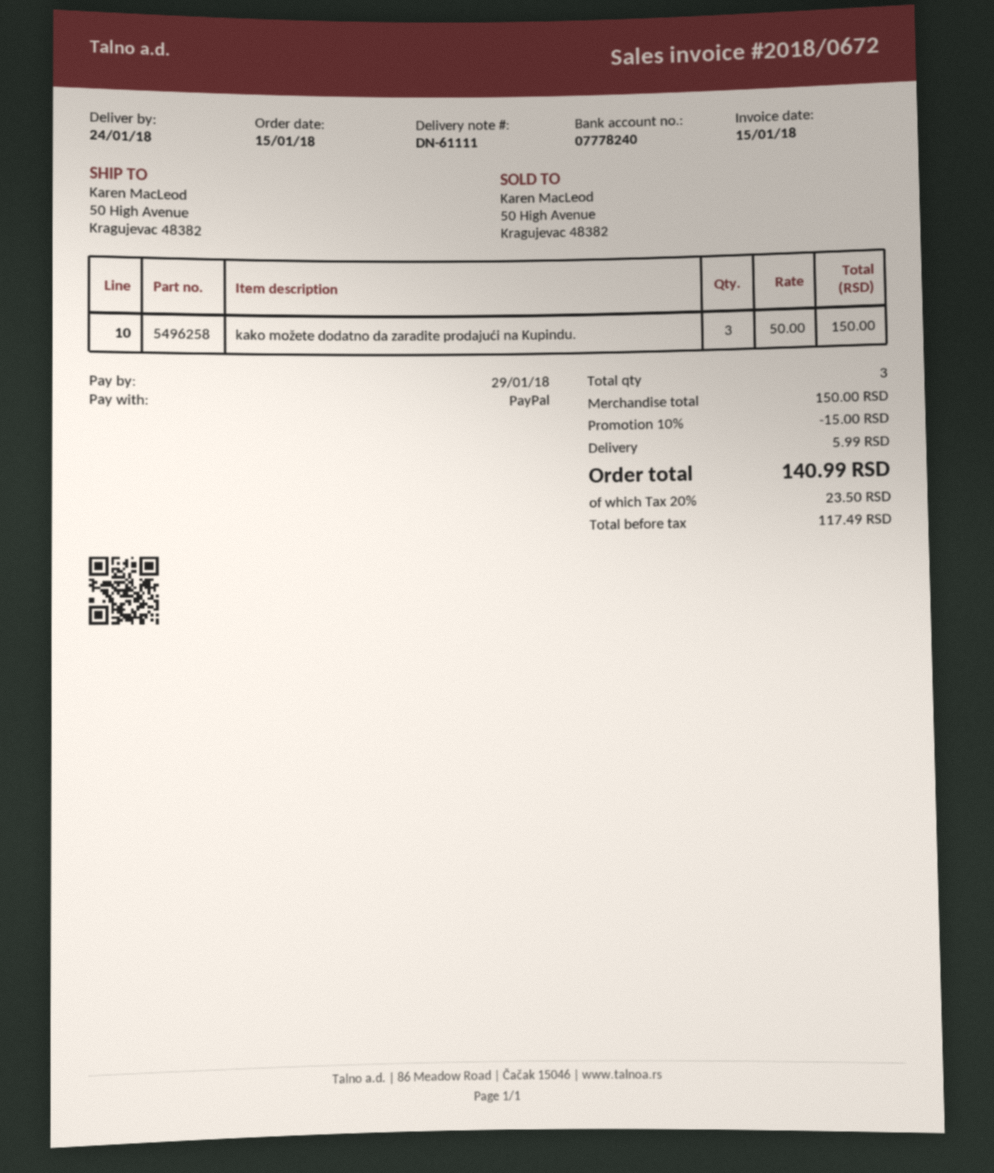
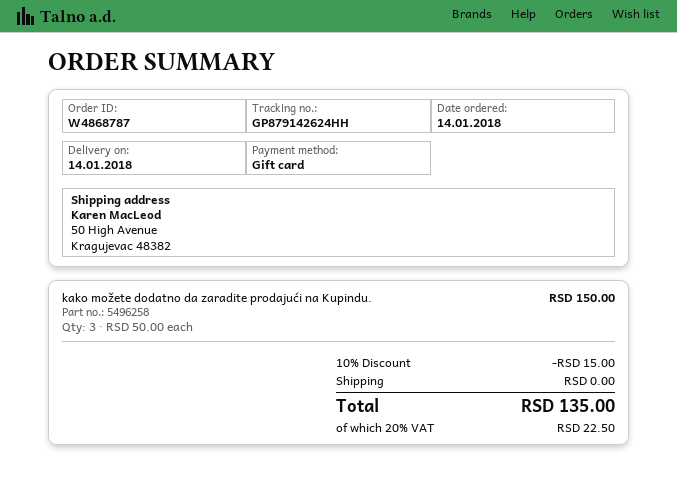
order date: 2018-01-15 -> 2018-01-14
delivery date: 2018-01-24 -> 2018-01-14
payment method: PayPal -> gift card
shipping: 5.99 -> 0.00
tax: 20% = 23.50 -> 20% = 22.50
total: 140.99 -> 135.00

